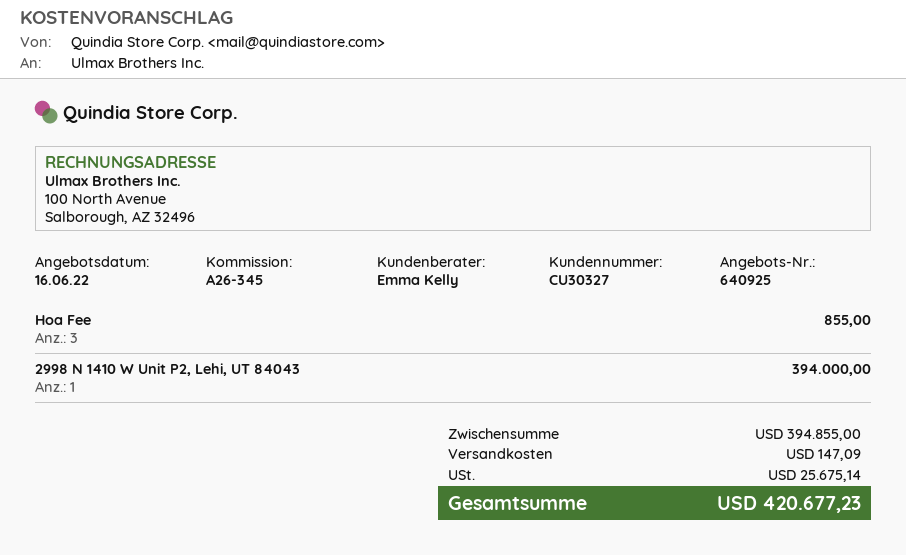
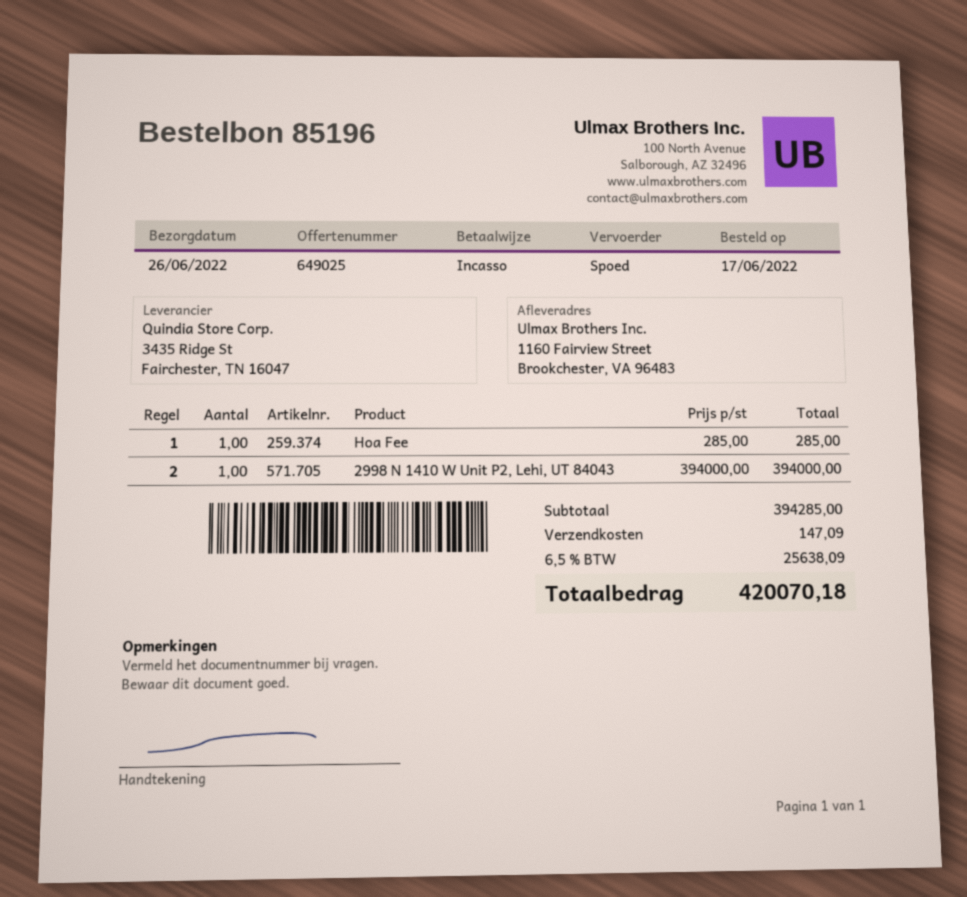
quote number: 640925 -> 649025
Hoa Fee: 3 for 855.00 -> 1 for 285.00
subtotal: 394855.00 -> 394285.00
tax: 25675.14 -> 25638.09
total: 420677.23 -> 420070.18

